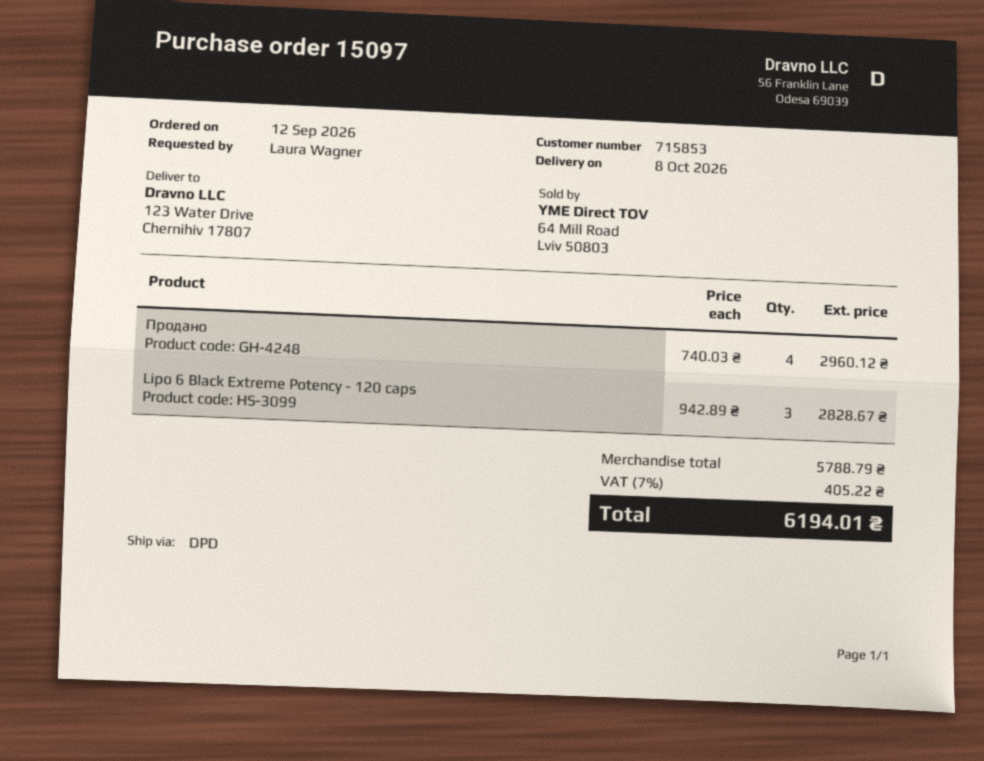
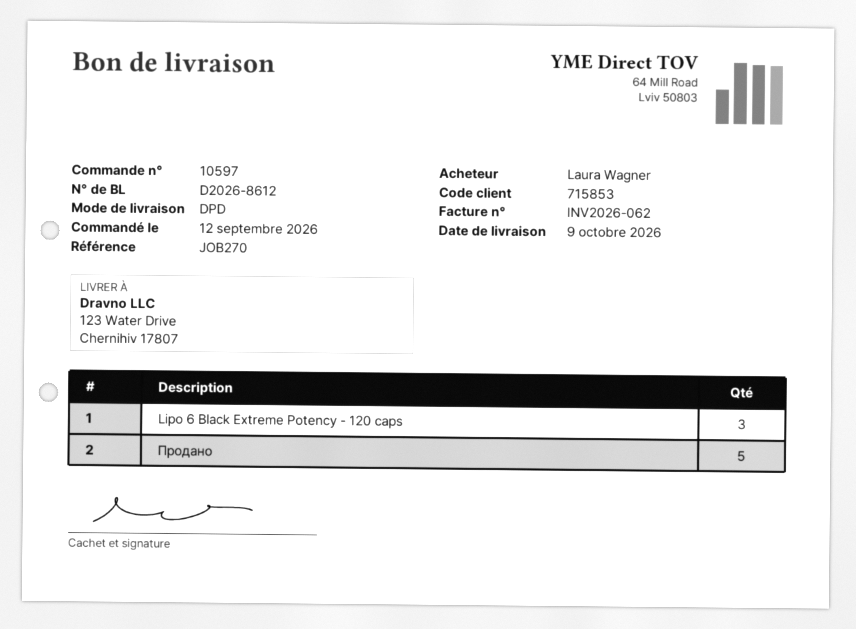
order number: 15097 -> 10597
delivery date: 2026-10-08 -> 2026-10-09
Продано: 4 -> 5

